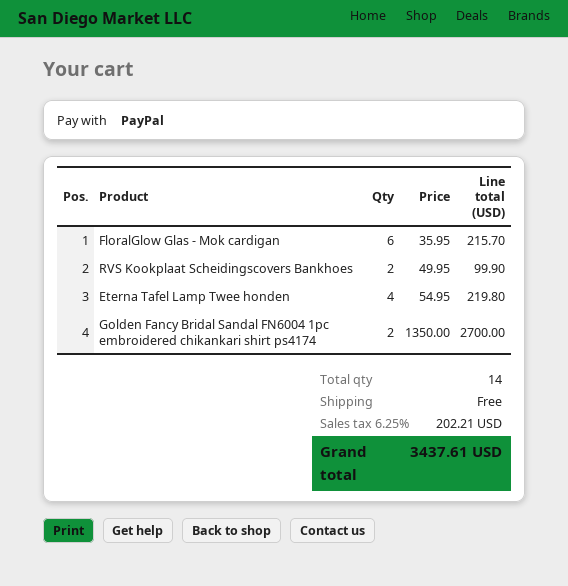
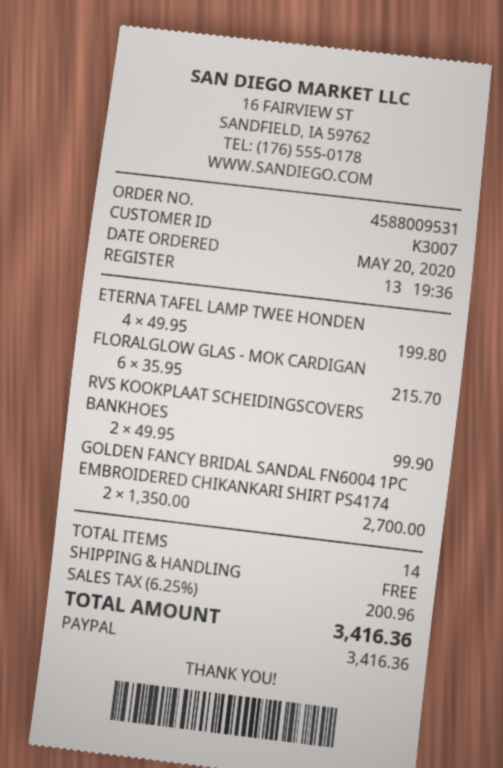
Eterna Tafel Lamp Twee honden: 4 x 54.95 = 219.80 -> 4 x 49.95 = 199.80
tax: 6.25% = 202.21 -> 6.25% = 200.96
total: 3437.61 -> 3416.36

